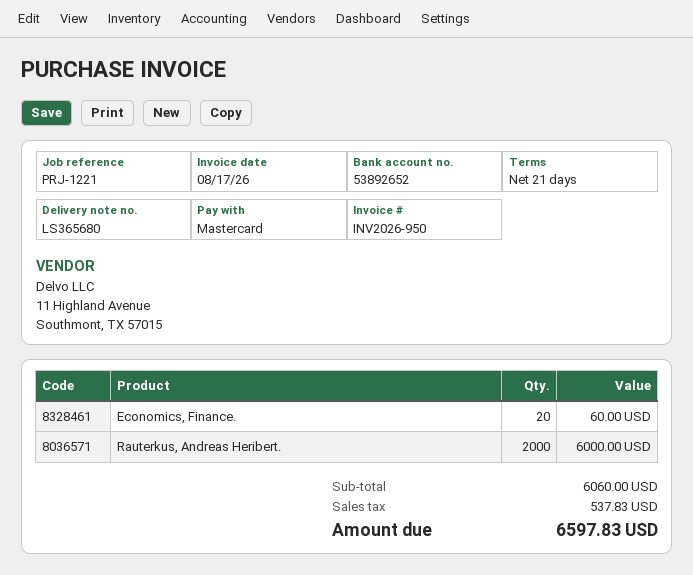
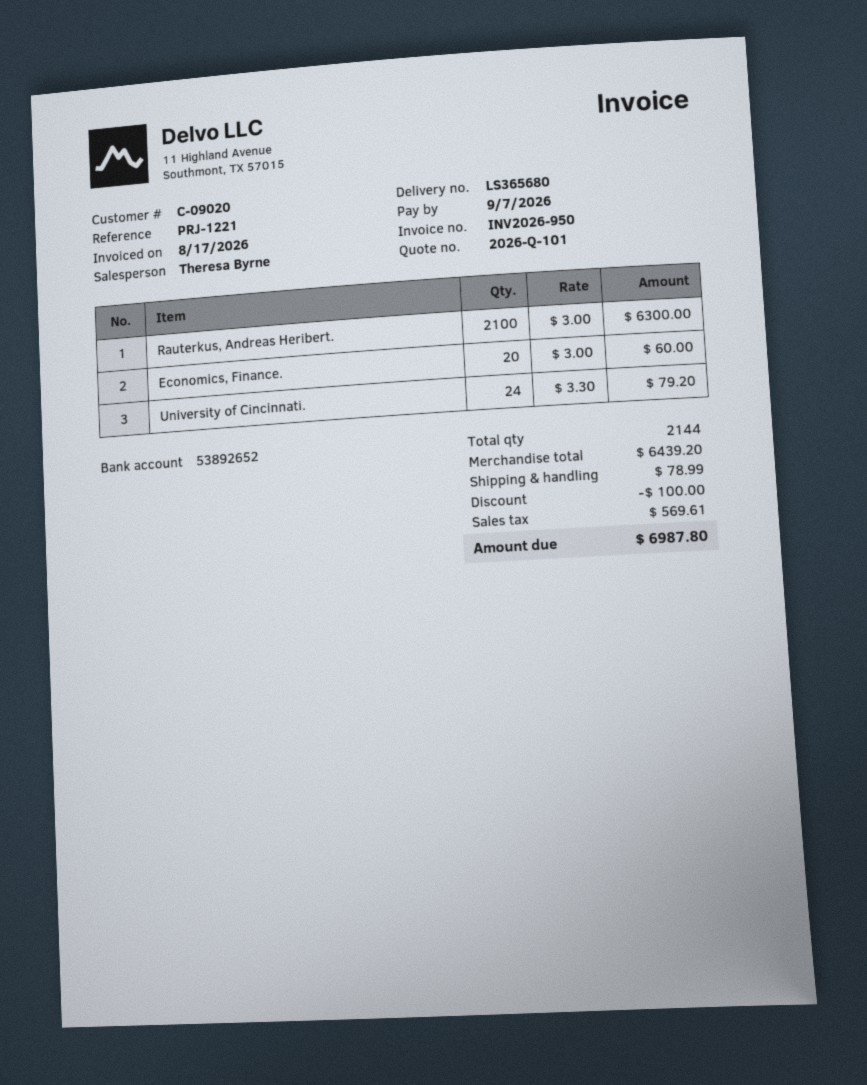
Rauterkus, Andreas Heribert.: 2000 for 6000.00 -> 2100 for 6300.00
University of Cincinnati.: none -> 24 for 79.20
subtotal: 6060.00 -> 6439.20
discount: none -> 100.00
shipping: none -> 78.99
tax: 537.83 -> 569.61
total: 6597.83 -> 6987.80

